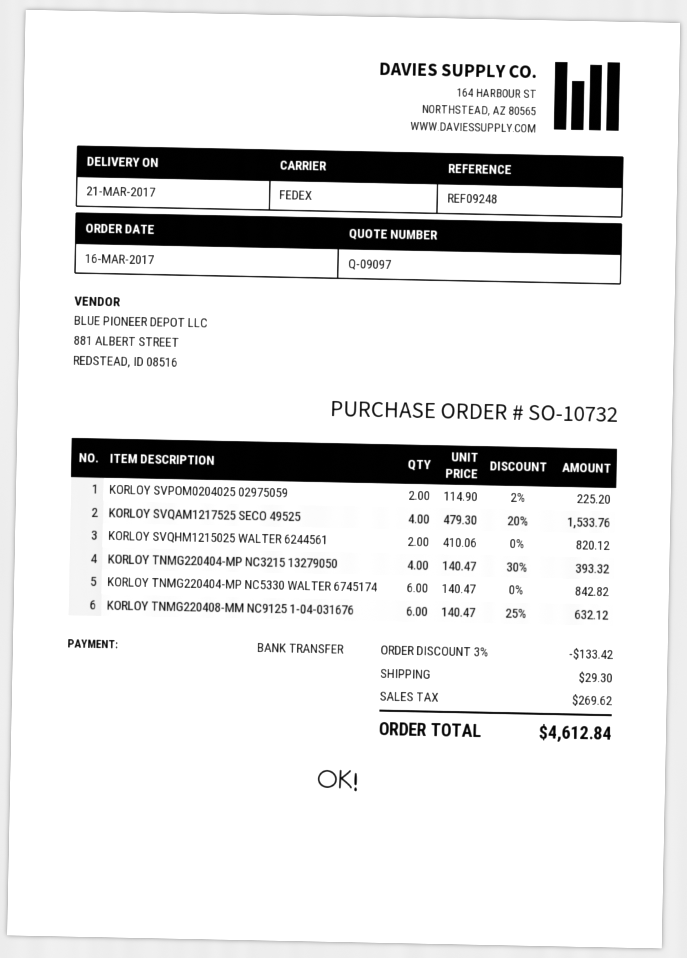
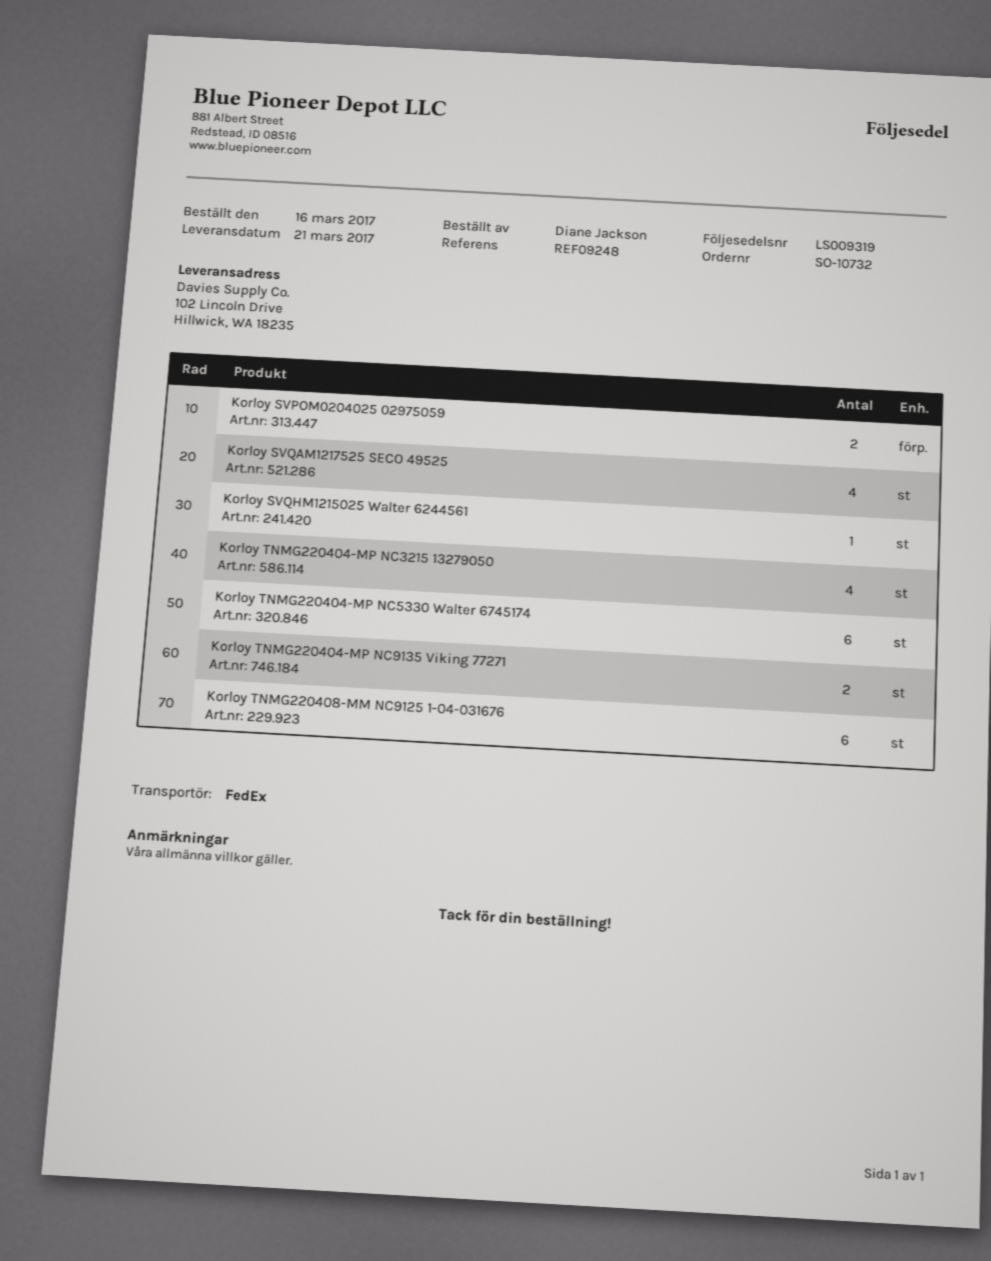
KORLOY SVQHM1215025 WALTER 6244561: 2 -> 1
Korloy TNMG220404-MP NC9135 Viking 77271: none -> 2

